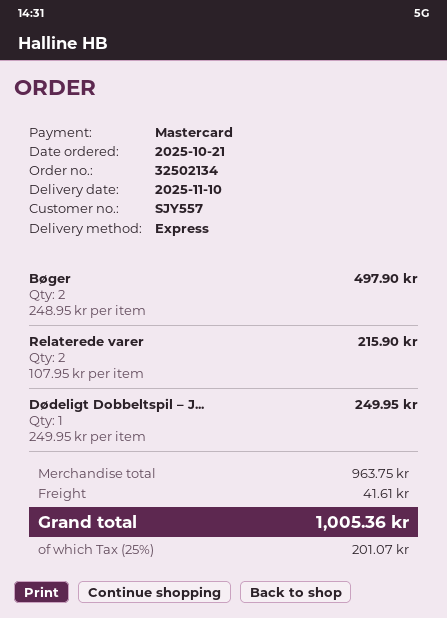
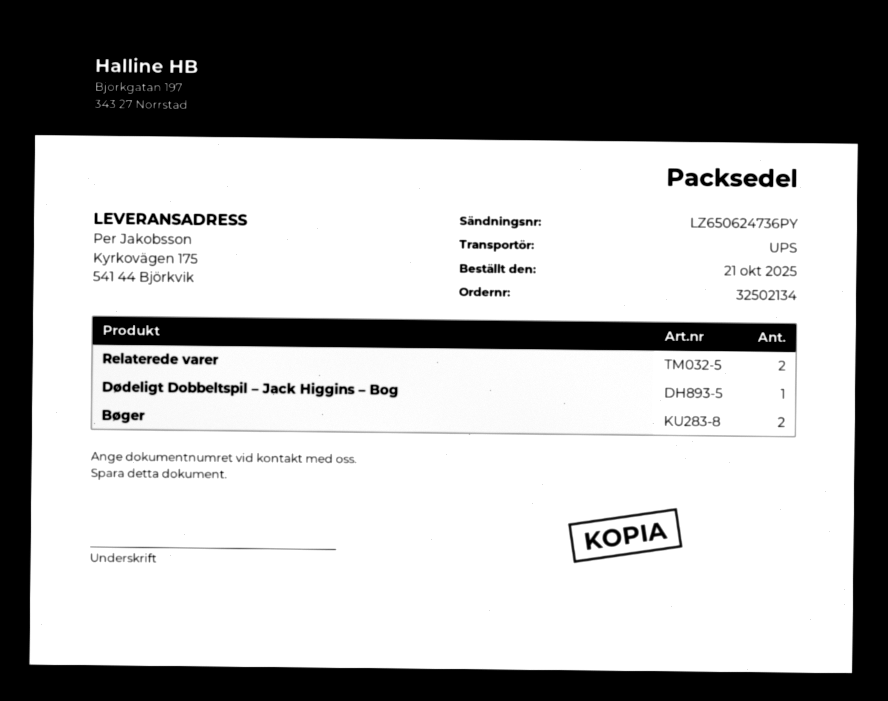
shipping method: express -> UPS

